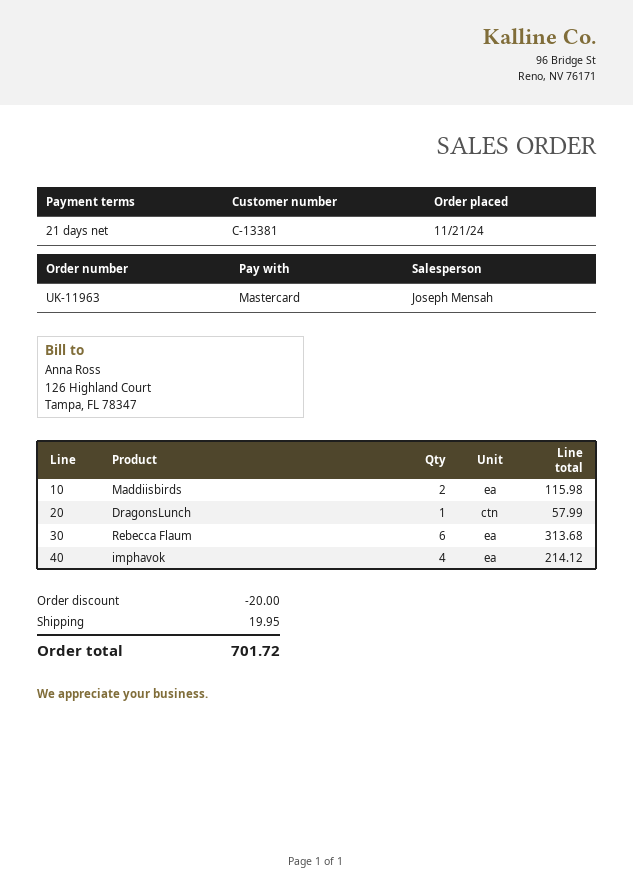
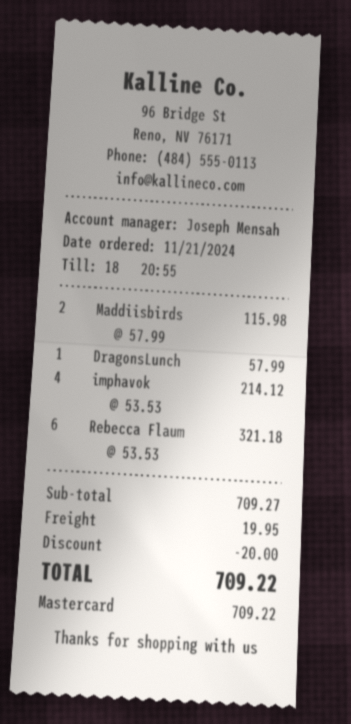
Rebecca Flaum: 6 for 313.68 -> 6 for 321.18
total: 701.72 -> 709.22

